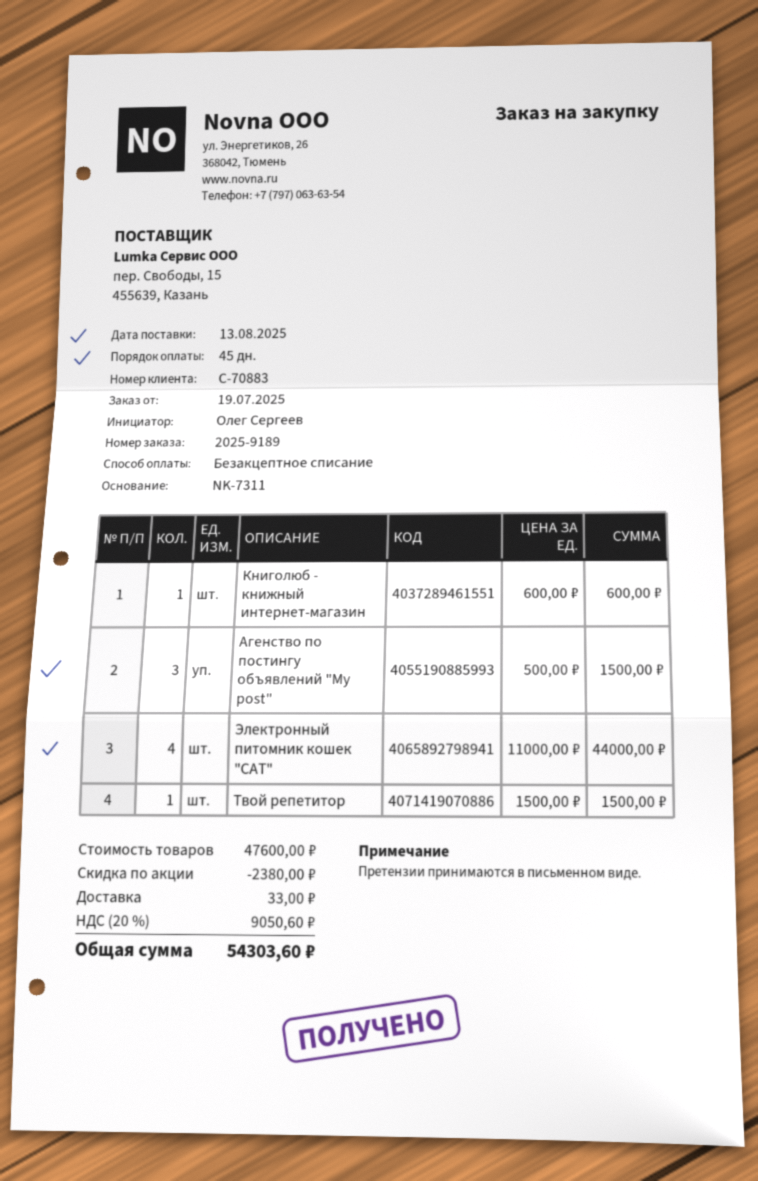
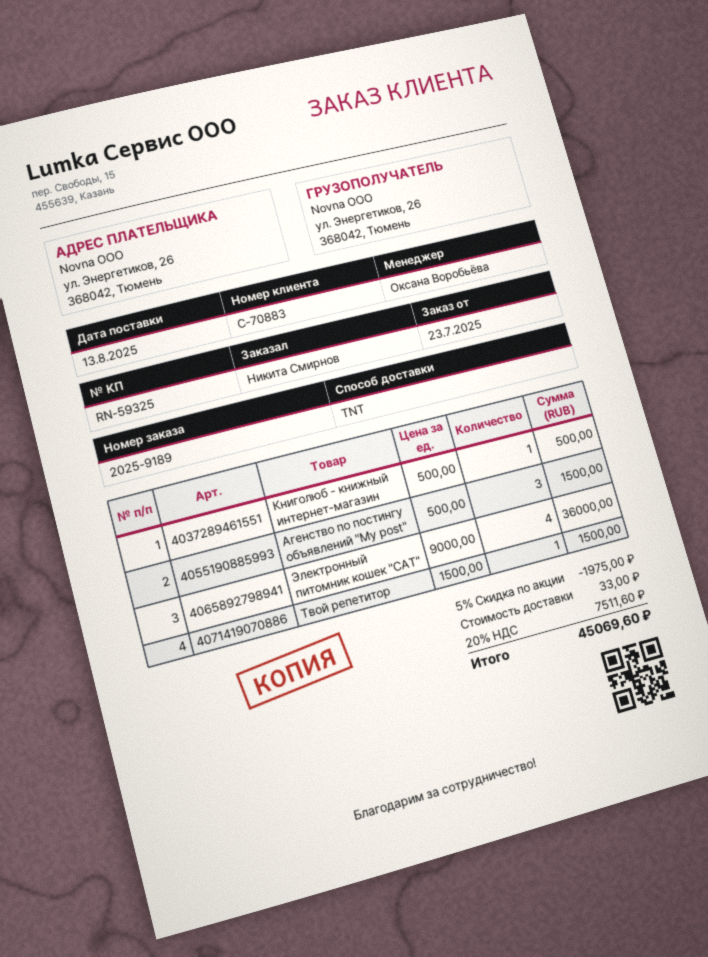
order date: 2025-07-19 -> 2025-07-23
ordered by: Олег Сергеев -> Никита Смирнов
Книголюб - книжный интернет-магазин: 1 x 600.00 = 600.00 -> 1 x 500.00 = 500.00
Электронный питомник кошек "CAT": 4 x 11000.00 = 44000.00 -> 4 x 9000.00 = 36000.00
discount: 2380.00 -> 1975.00
tax: 20% = 9050.60 -> 20% = 7511.60
total: 54303.60 -> 45069.60

